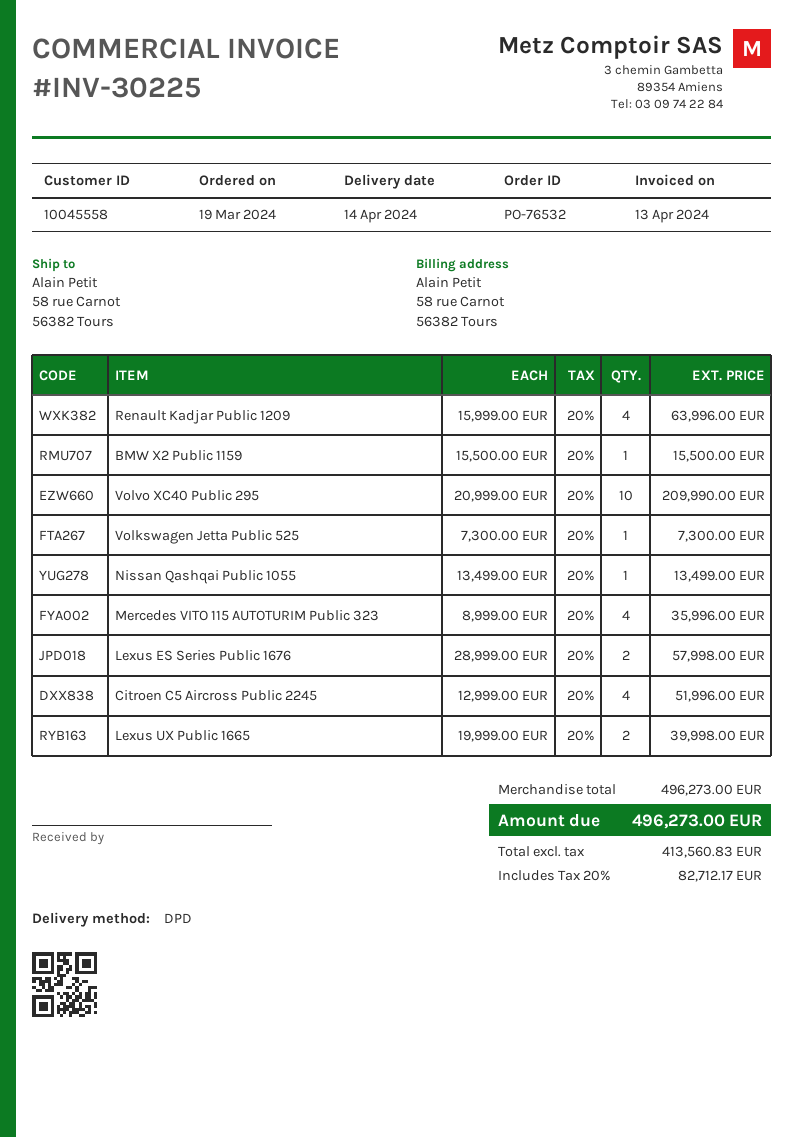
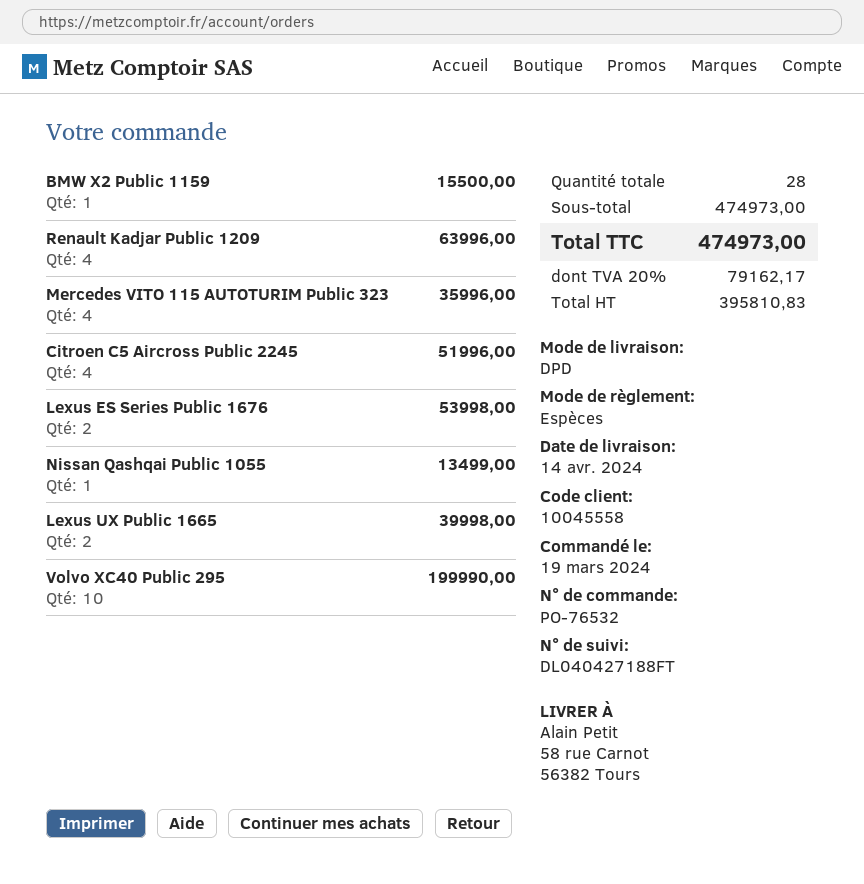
Volvo XC40 Public 295: 10 for 209990.00 -> 10 for 199990.00
Volkswagen Jetta Public 525: 1 for 7300.00 -> none
Lexus ES Series Public 1676: 2 for 57998.00 -> 2 for 53998.00
subtotal: 496273.00 -> 474973.00
net: 413560.83 -> 395810.83
tax: 20% = 82712.17 -> 20% = 79162.17
total: 496273.00 -> 474973.00

